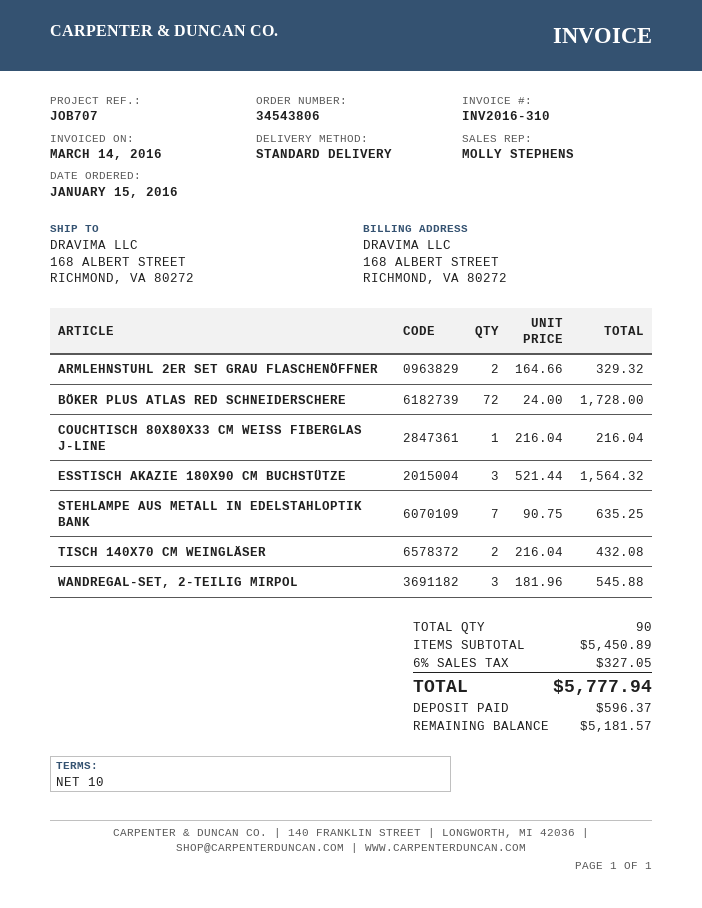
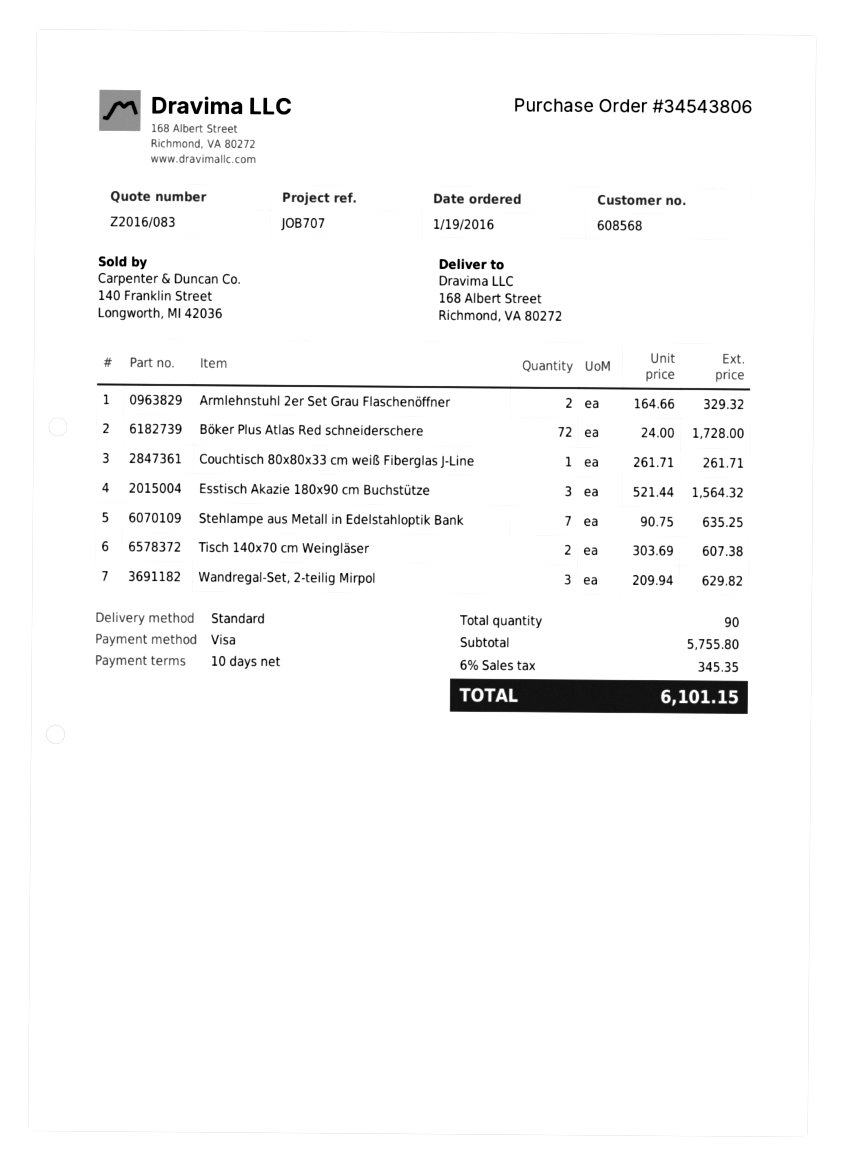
order date: 2016-01-15 -> 2016-01-19
COUCHTISCH 80X80X33 CM WEISS FIBERGLAS J-LINE: 1 x 216.04 = 216.04 -> 1 x 261.71 = 261.71
TISCH 140X70 CM WEINGLÄSER: 2 x 216.04 = 432.08 -> 2 x 303.69 = 607.38
WANDREGAL-SET, 2-TEILIG MIRPOL: 3 x 181.96 = 545.88 -> 3 x 209.94 = 629.82
subtotal: 5450.89 -> 5755.80
tax: 6% = 327.05 -> 6% = 345.35
total: 5777.94 -> 6101.15

